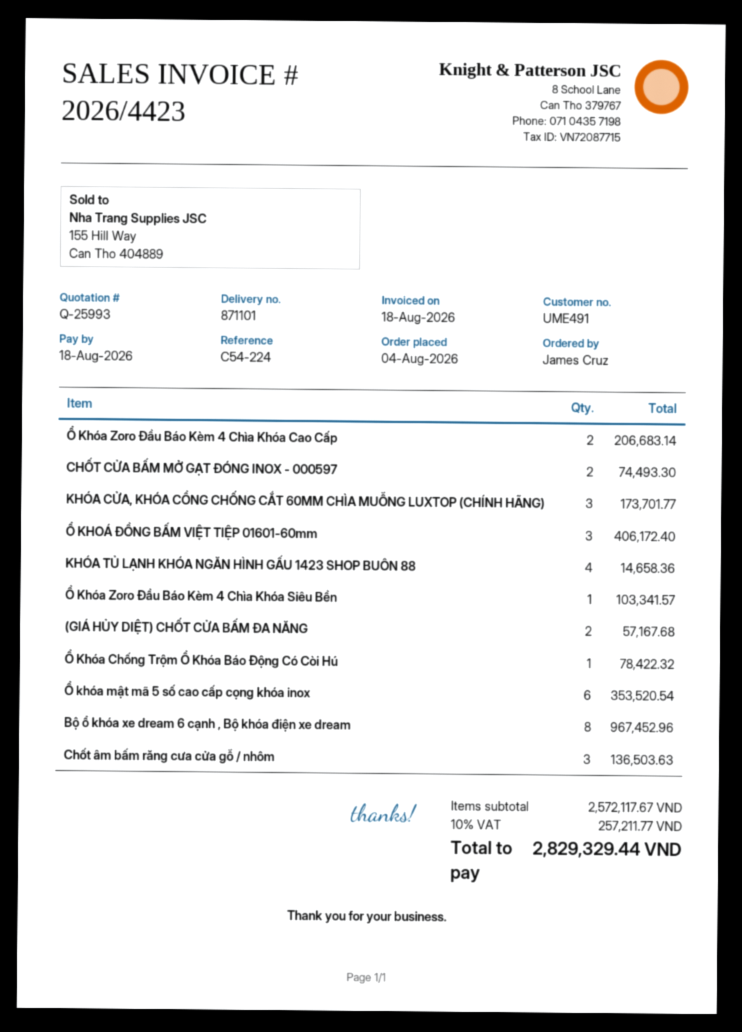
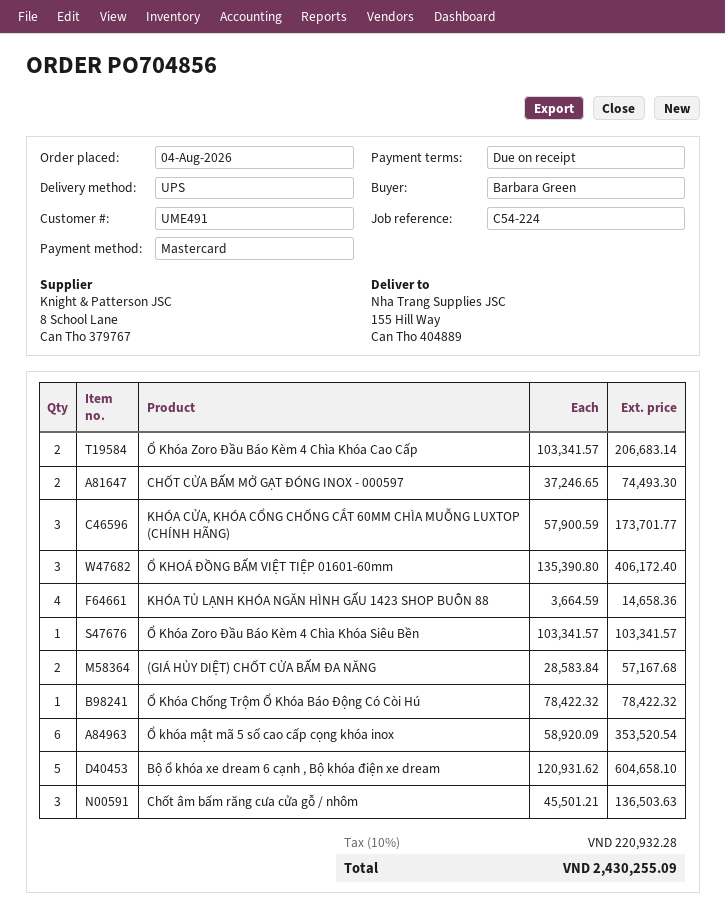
ordered by: James Cruz -> Barbara Green
Bộ ổ khóa xe dream 6 cạnh , Bộ khóa điện xe dream: 8 for 967452.96 -> 5 for 604658.10
tax: 10% = 257211.77 -> 10% = 220932.28
total: 2829329.44 -> 2430255.09

